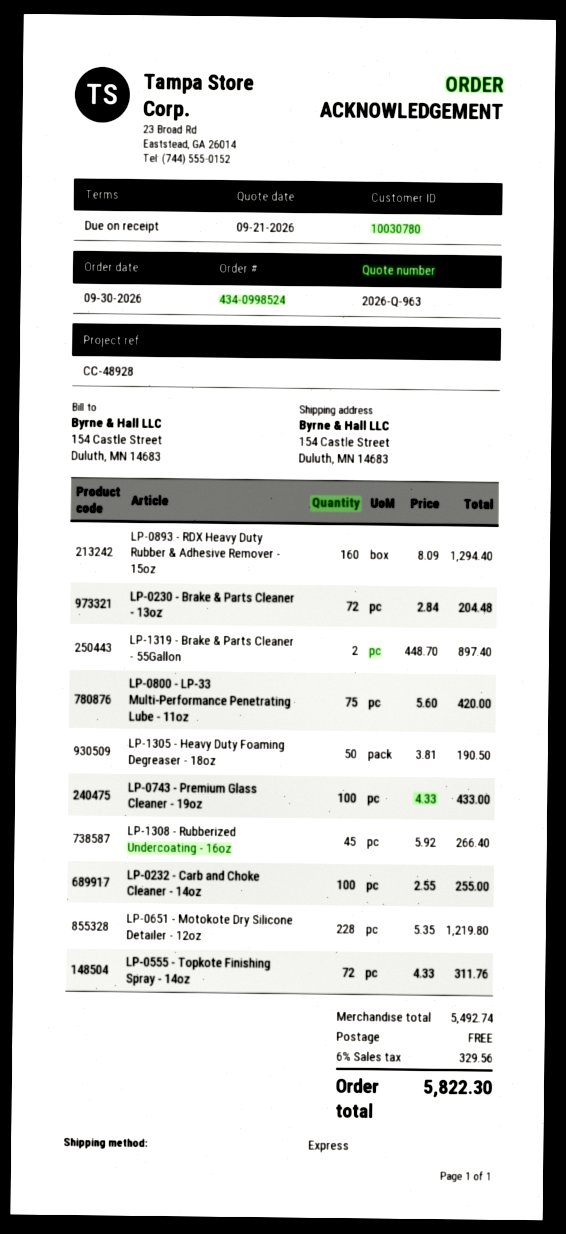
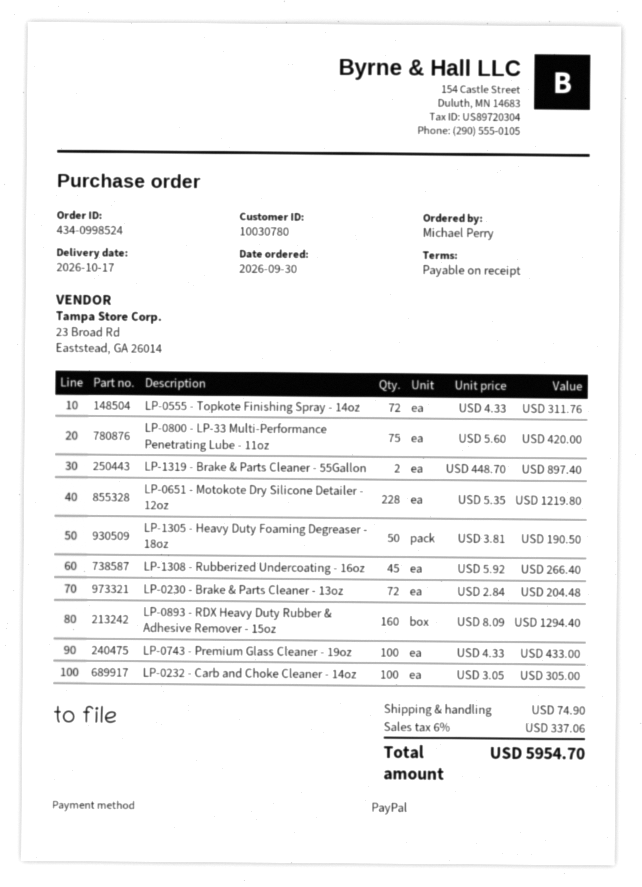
LP-0232 - Carb and Choke Cleaner - 14oz: 100 x 2.55 = 255.00 -> 100 x 3.05 = 305.00
shipping: 0.00 -> 74.90
tax: 6% = 329.56 -> 6% = 337.06
total: 5822.30 -> 5954.70

